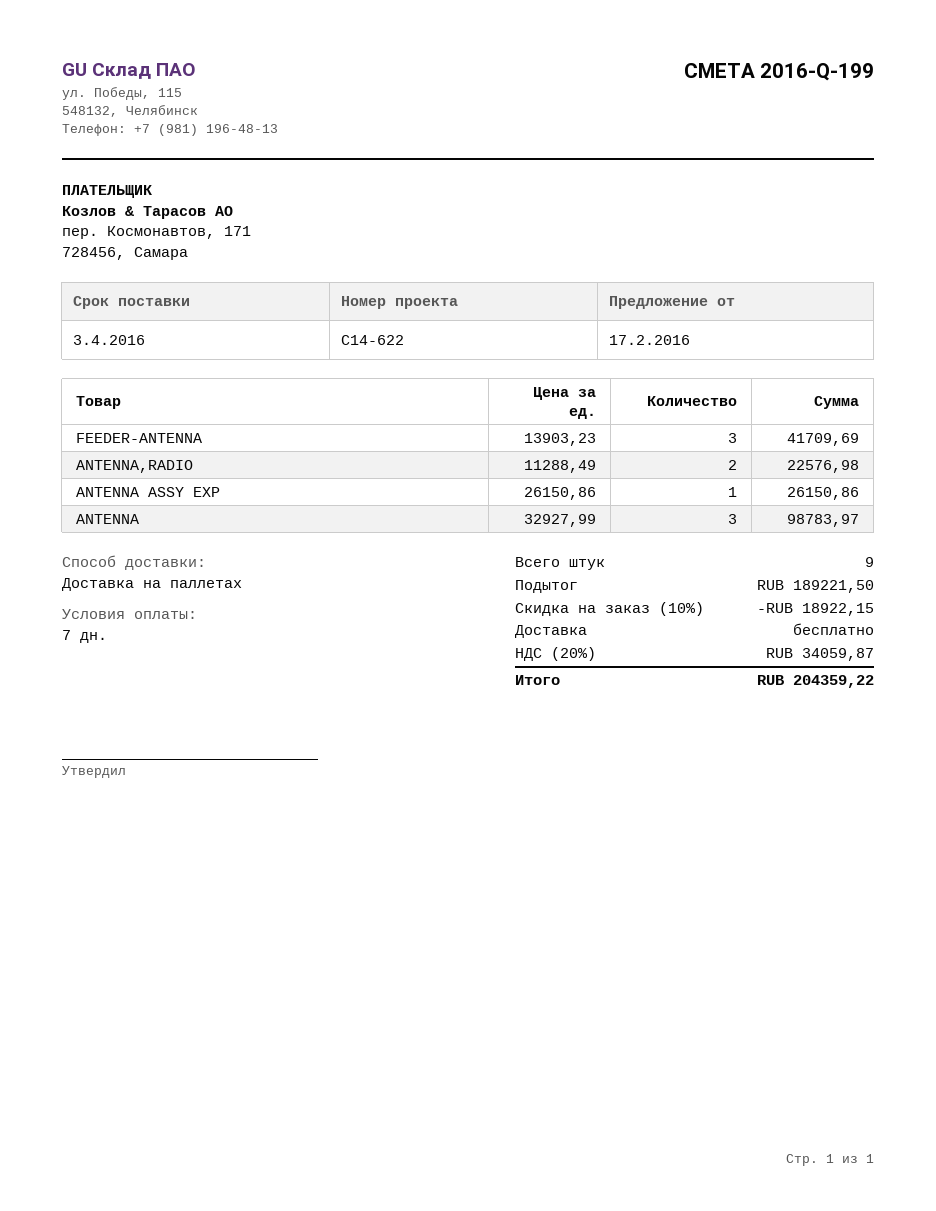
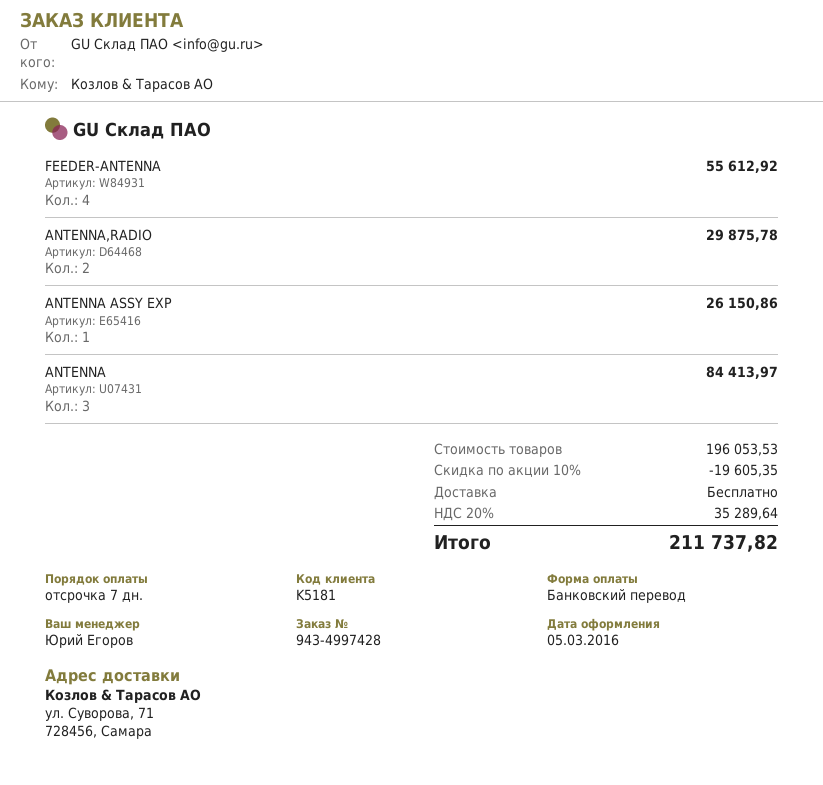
FEEDER-ANTENNA: 3 for 41709.69 -> 4 for 55612.92
ANTENNA,RADIO: 2 for 22576.98 -> 2 for 29875.78
ANTENNA: 3 for 98783.97 -> 3 for 84413.97
subtotal: 189221.50 -> 196053.53
discount: 10% = 18922.15 -> 10% = 19605.35
tax: 20% = 34059.87 -> 20% = 35289.64
total: 204359.22 -> 211737.82

